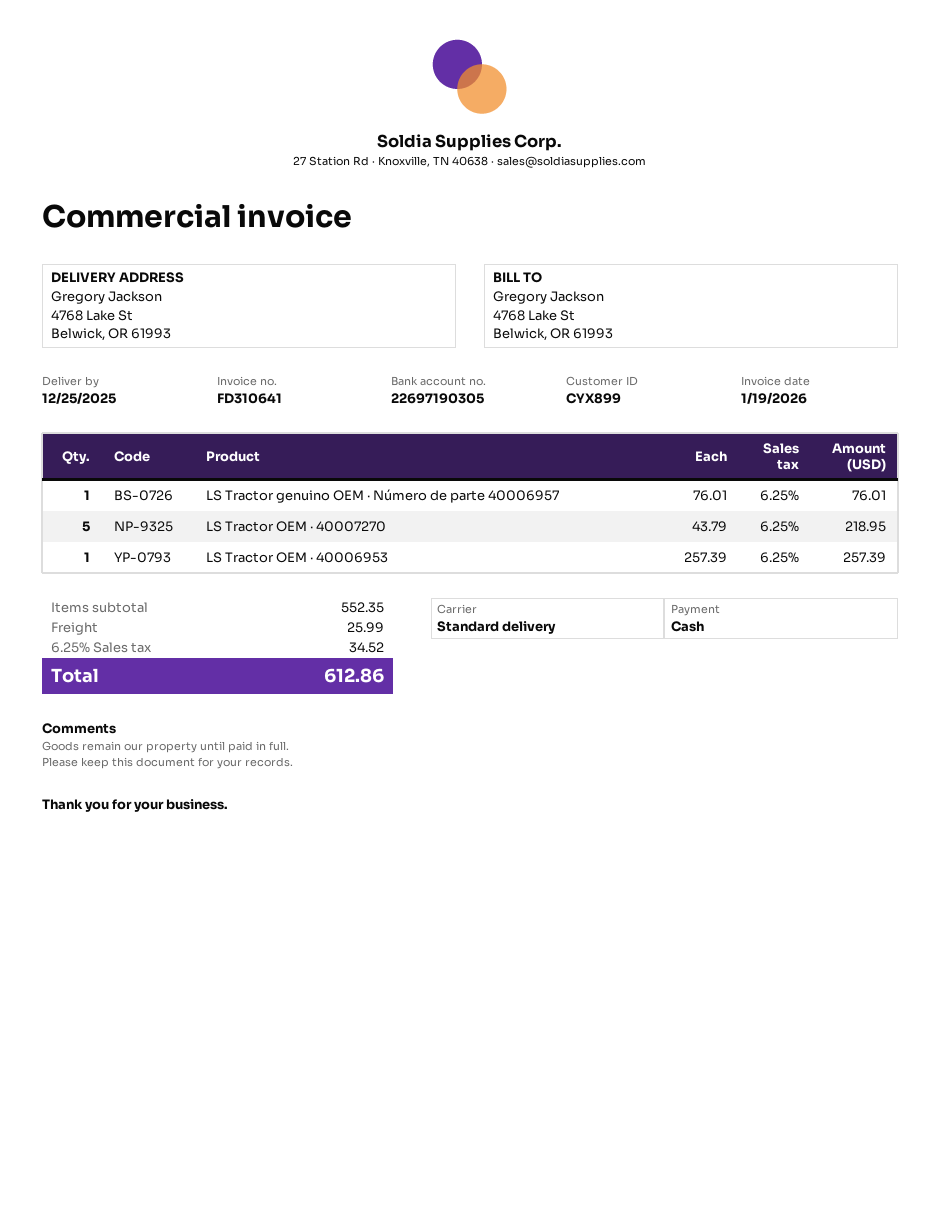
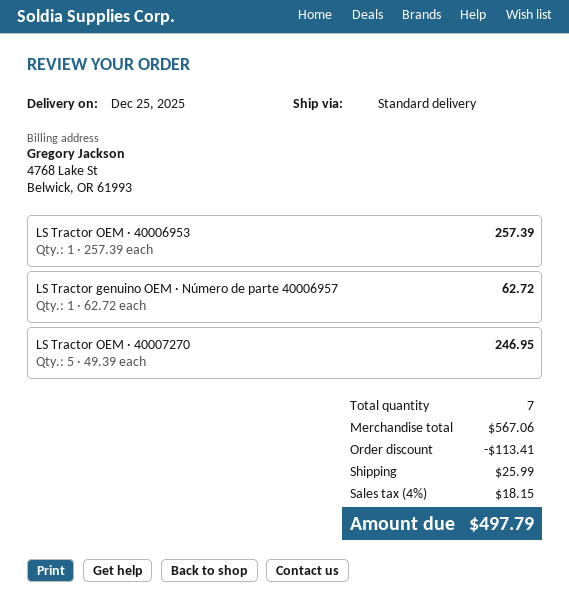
LS Tractor genuino OEM · Número de parte 40006957: 1 x 76.01 = 76.01 -> 1 x 62.72 = 62.72
LS Tractor OEM · 40007270: 5 x 43.79 = 218.95 -> 5 x 49.39 = 246.95
subtotal: 552.35 -> 567.06
discount: none -> 113.41
tax: 6.25% = 34.52 -> 4% = 18.15
total: 612.86 -> 497.79

